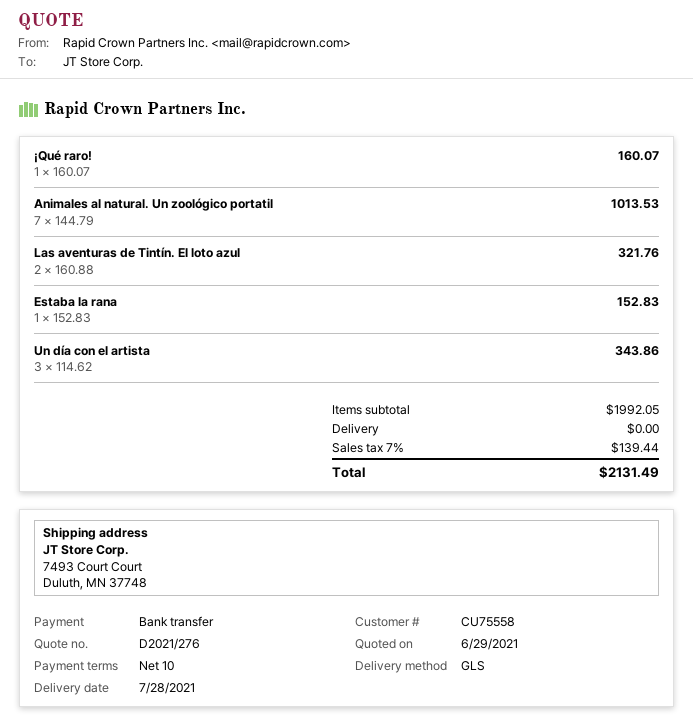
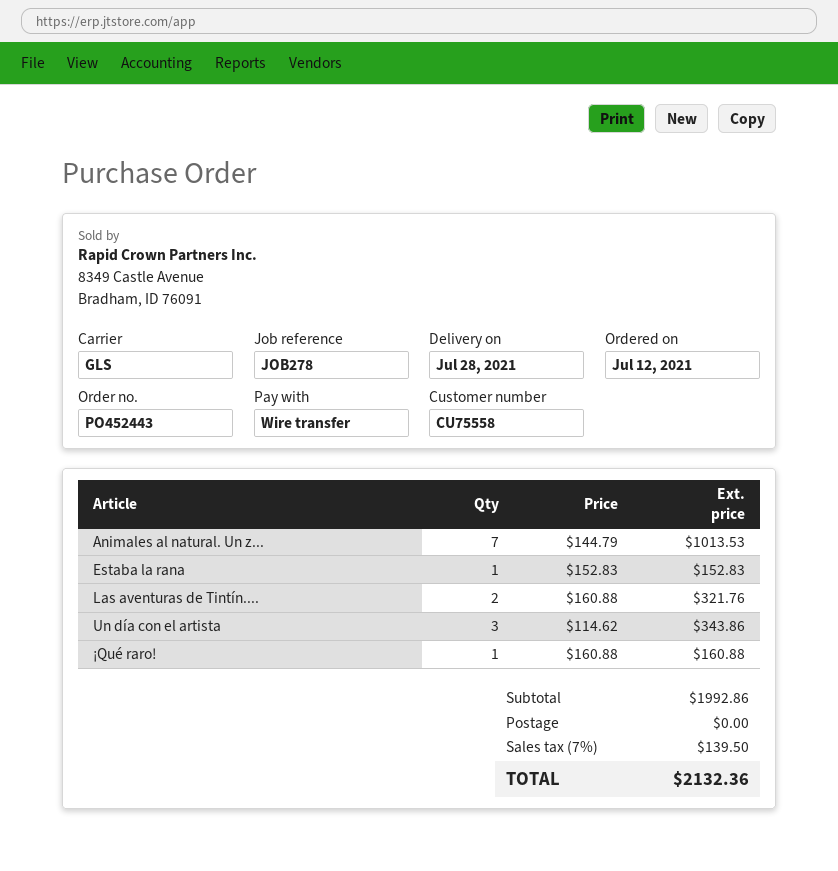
¡Qué raro!: 1 x 160.07 = 160.07 -> 1 x 160.88 = 160.88
subtotal: 1992.05 -> 1992.86
tax: 7% = 139.44 -> 7% = 139.50
total: 2131.49 -> 2132.36

